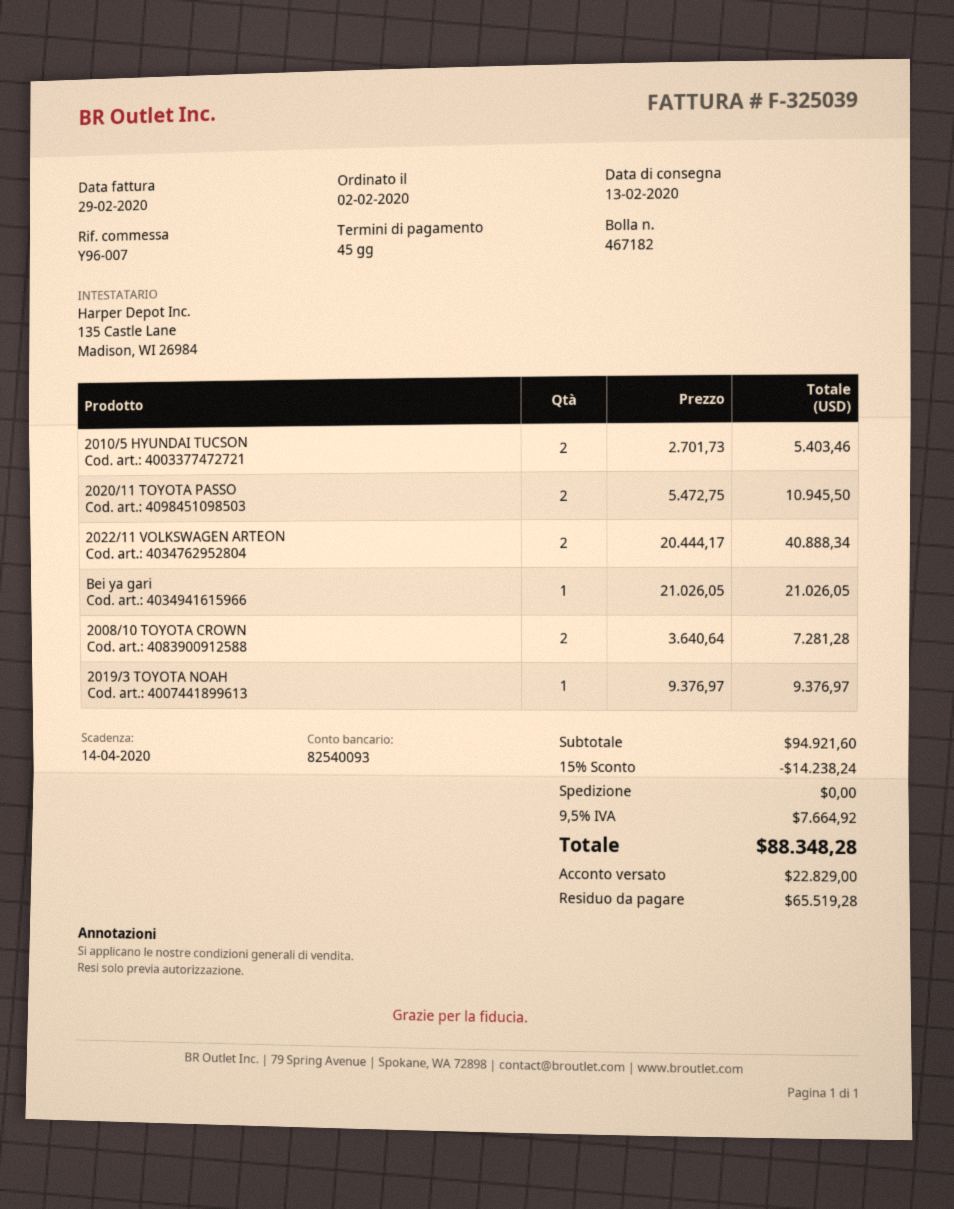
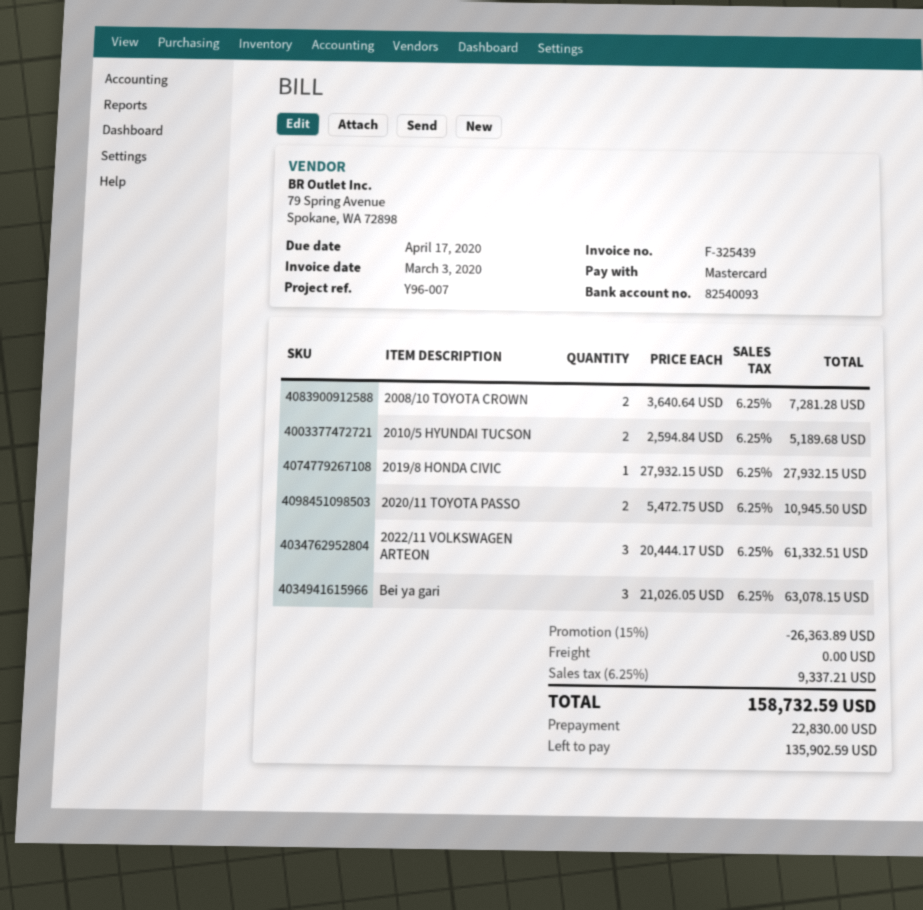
invoice number: F-325039 -> F-325439
invoice date: 2020-02-29 -> 2020-03-03
due date: 2020-04-14 -> 2020-04-17
2010/5 HYUNDAI TUCSON: 2 x 2701.73 = 5403.46 -> 2 x 2594.84 = 5189.68
2022/11 VOLKSWAGEN ARTEON: 2 x 20444.17 = 40888.34 -> 3 x 20444.17 = 61332.51
Bei ya gari: 1 x 21026.05 = 21026.05 -> 3 x 21026.05 = 63078.15
2019/3 TOYOTA NOAH: 1 x 9376.97 = 9376.97 -> none
2019/8 HONDA CIVIC: none -> 1 x 27932.15 = 27932.15
discount: 15% = 14238.24 -> 15% = 26363.89
tax: 9.5% = 7664.92 -> 6.25% = 9337.21
total: 88348.28 -> 158732.59
deposit: 22829.00 -> 22830.00
balance: 65519.28 -> 135902.59

